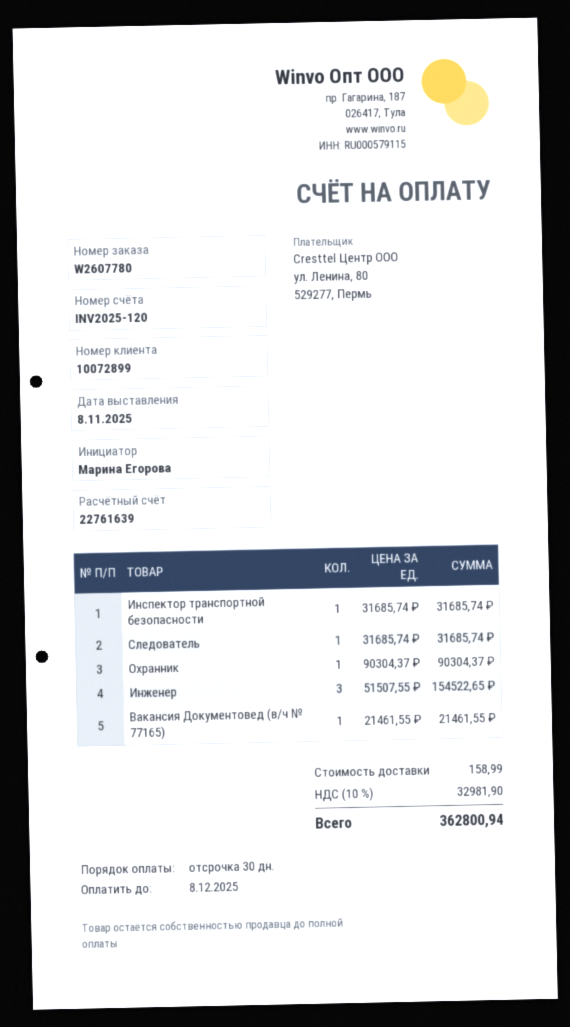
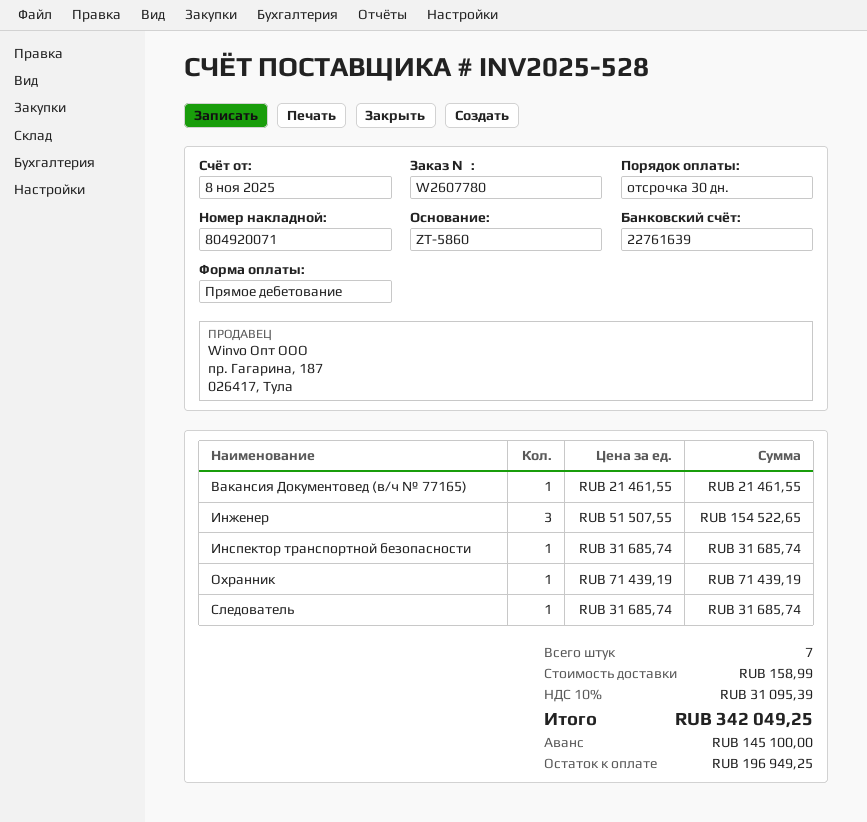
invoice number: INV2025-120 -> INV2025-528
Охранник: 1 x 90304.37 = 90304.37 -> 1 x 71439.19 = 71439.19
tax: 10% = 32981.90 -> 10% = 31095.39
total: 362800.94 -> 342049.25

